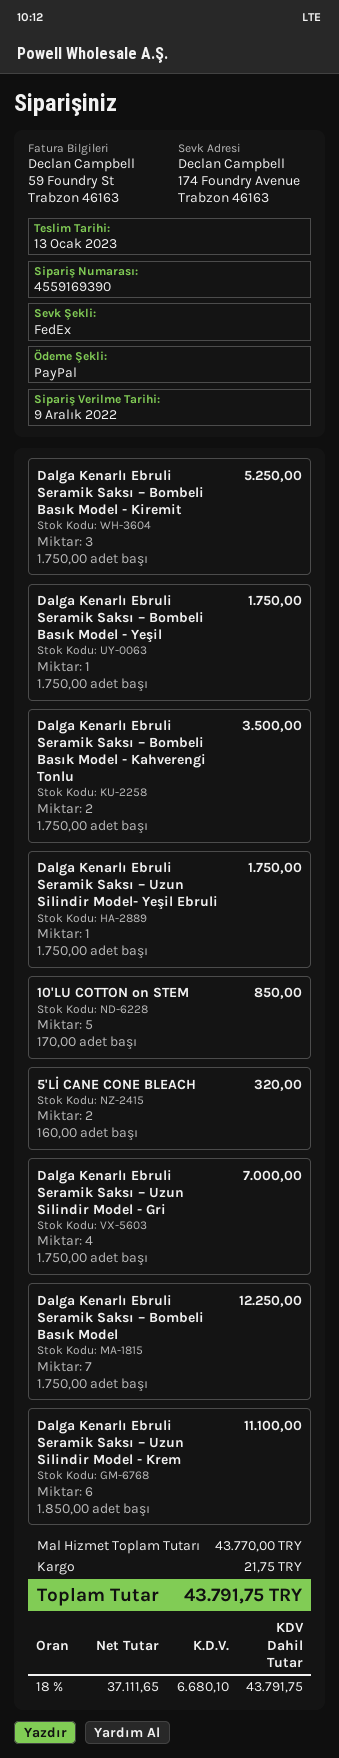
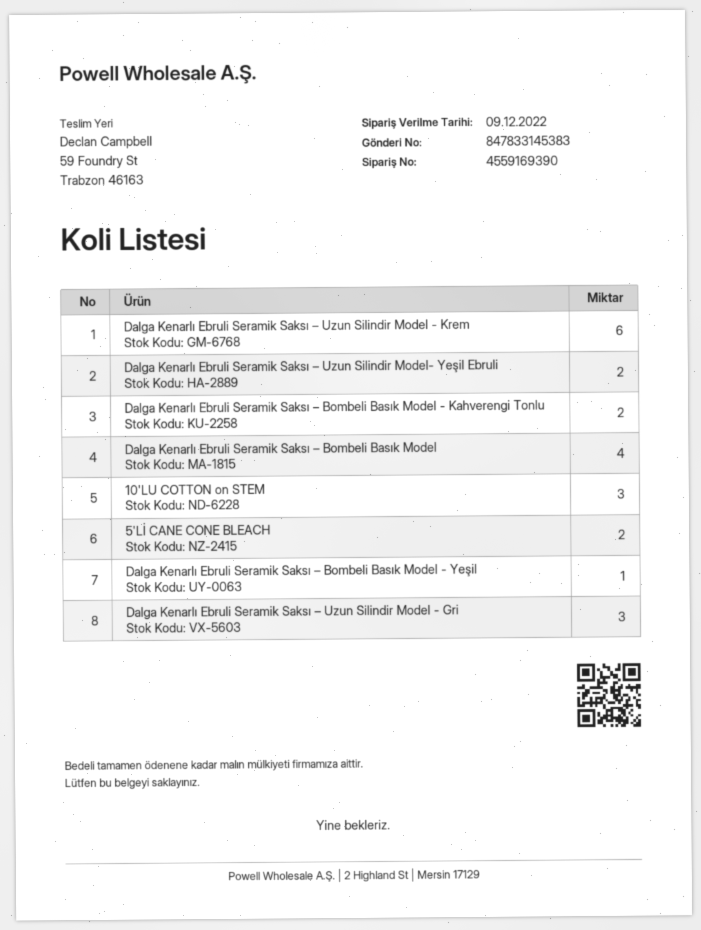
ship to: 174 Foundry Avenue, Trabzon 46163 -> 59 Foundry St, Trabzon 46163
Dalga Kenarlı Ebruli Seramik Saksı – Bombeli Basık Model - Kiremit: 3 -> none
Dalga Kenarlı Ebruli Seramik Saksı – Uzun Silindir Model- Yeşil Ebruli: 1 -> 2
10'LU COTTON on STEM: 5 -> 3
Dalga Kenarlı Ebruli Seramik Saksı – Uzun Silindir Model - Gri: 4 -> 3
Dalga Kenarlı Ebruli Seramik Saksı – Bombeli Basık Model: 7 -> 4

